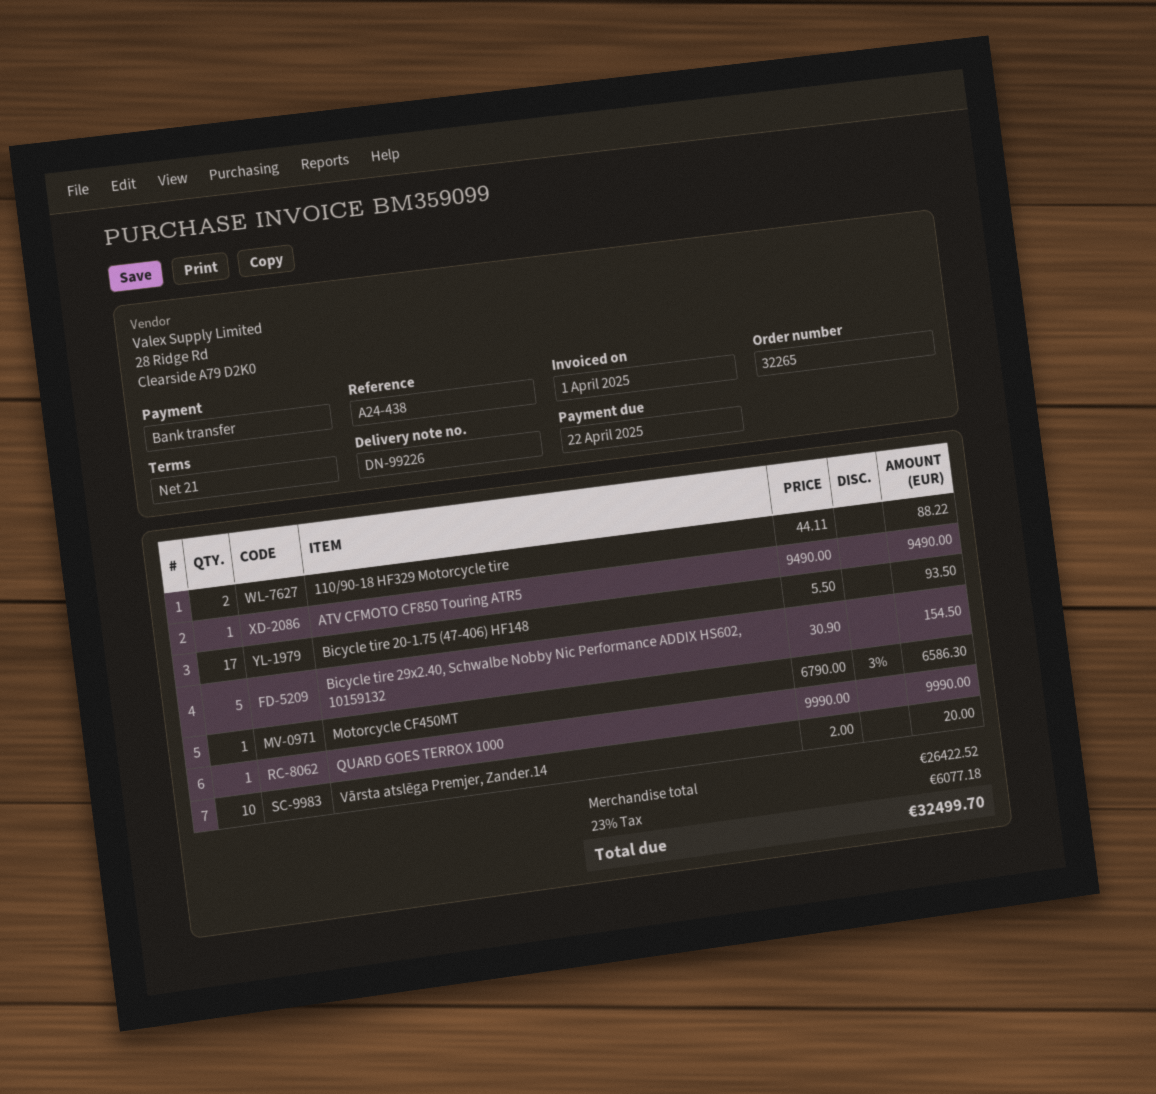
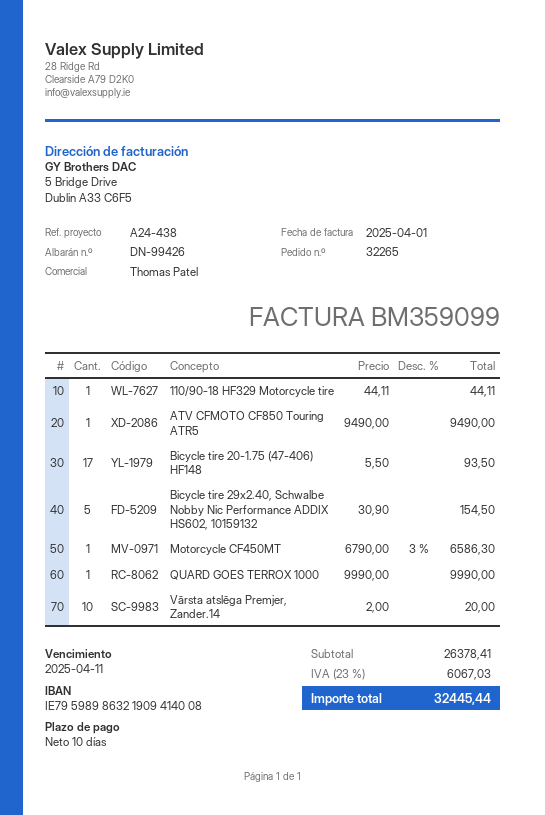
delivery note number: DN-99226 -> DN-99426
payment terms: 21 days -> 10 days
due date: 2025-04-22 -> 2025-04-11
110/90-18 HF329 Motorcycle tire: 2 x 44.11 = 88.22 -> 1 x 44.11 = 44.11
subtotal: 26422.52 -> 26378.41
tax: 23% = 6077.18 -> 23% = 6067.03
total: 32499.70 -> 32445.44

